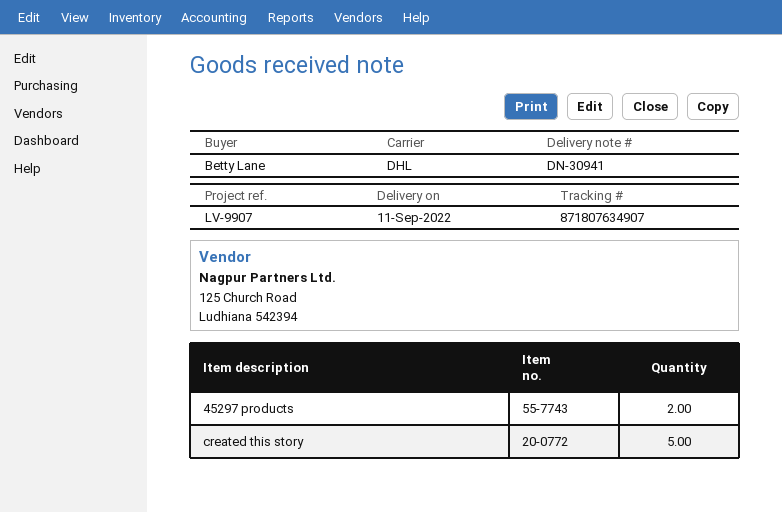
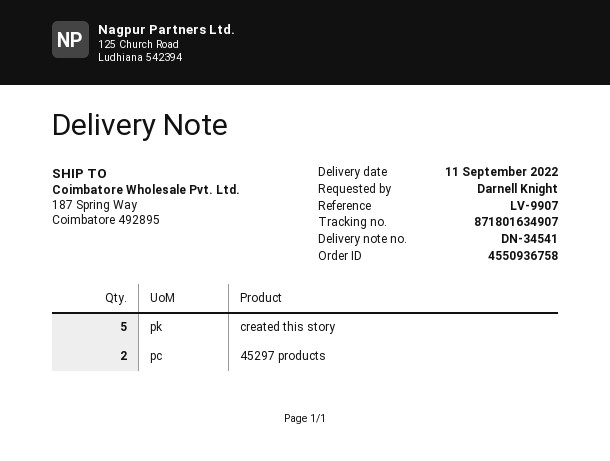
delivery note number: DN-30941 -> DN-34541
ordered by: Betty Lane -> Darnell Knight
tracking number: 871807634907 -> 871801634907

